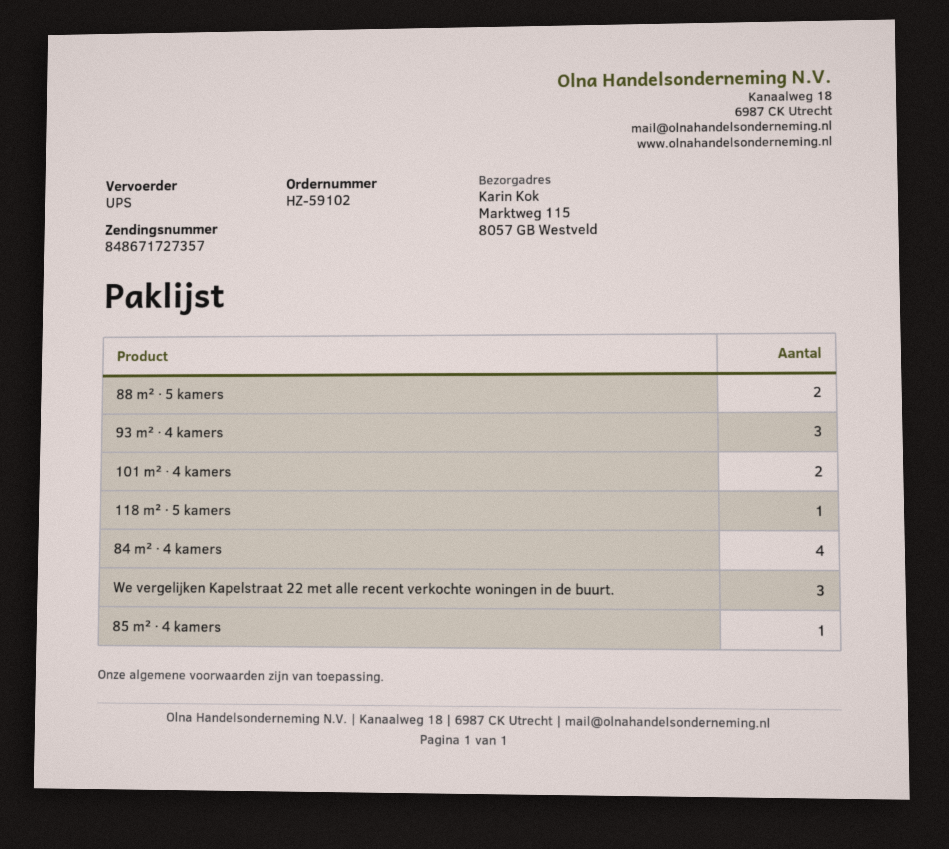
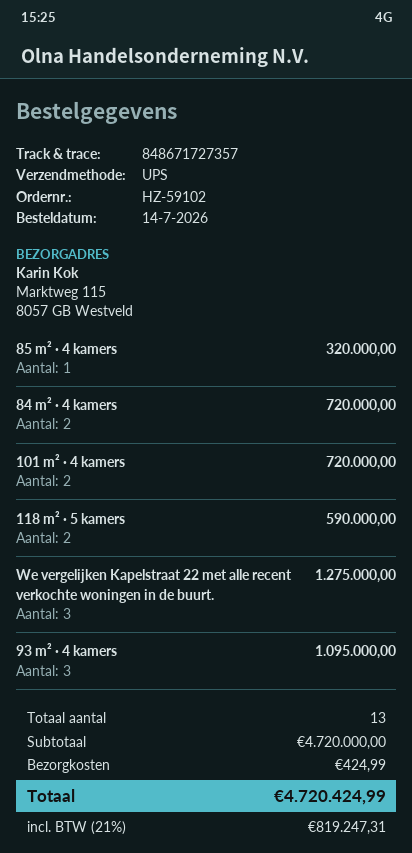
88 m² · 5 kamers: 2 -> none
118 m² · 5 kamers: 1 -> 2
84 m² · 4 kamers: 4 -> 2

